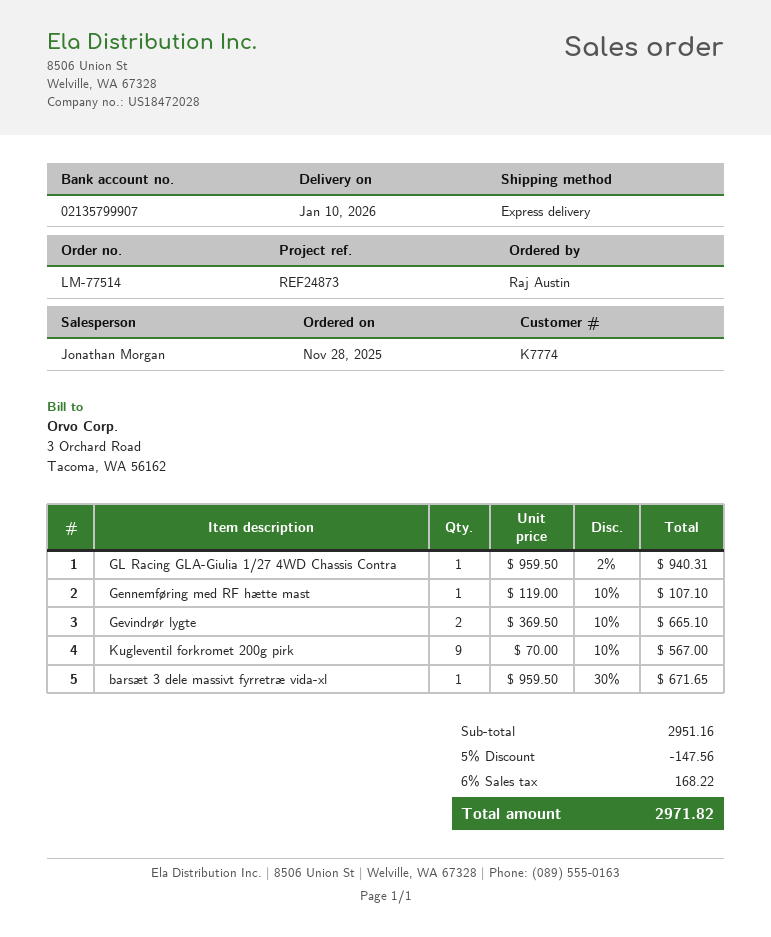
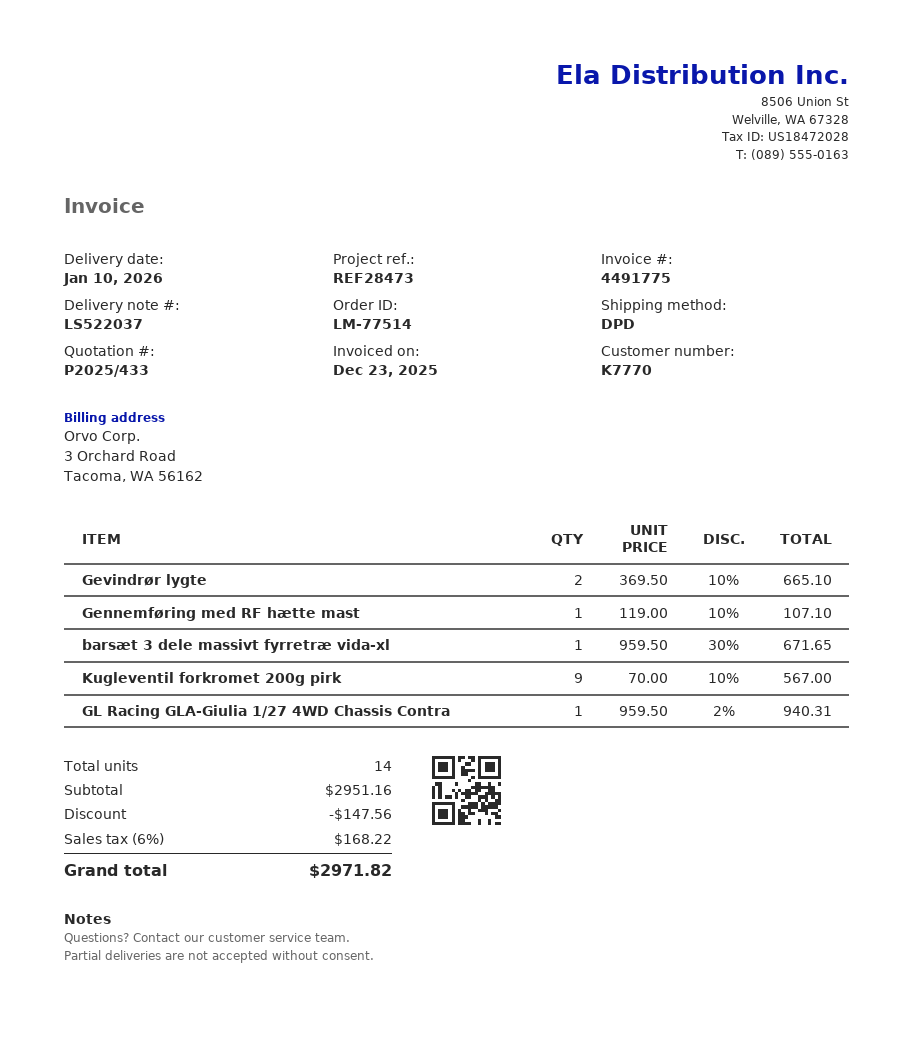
customer number: K7774 -> K7770
reference: REF24873 -> REF28473
shipping method: express -> DPD

